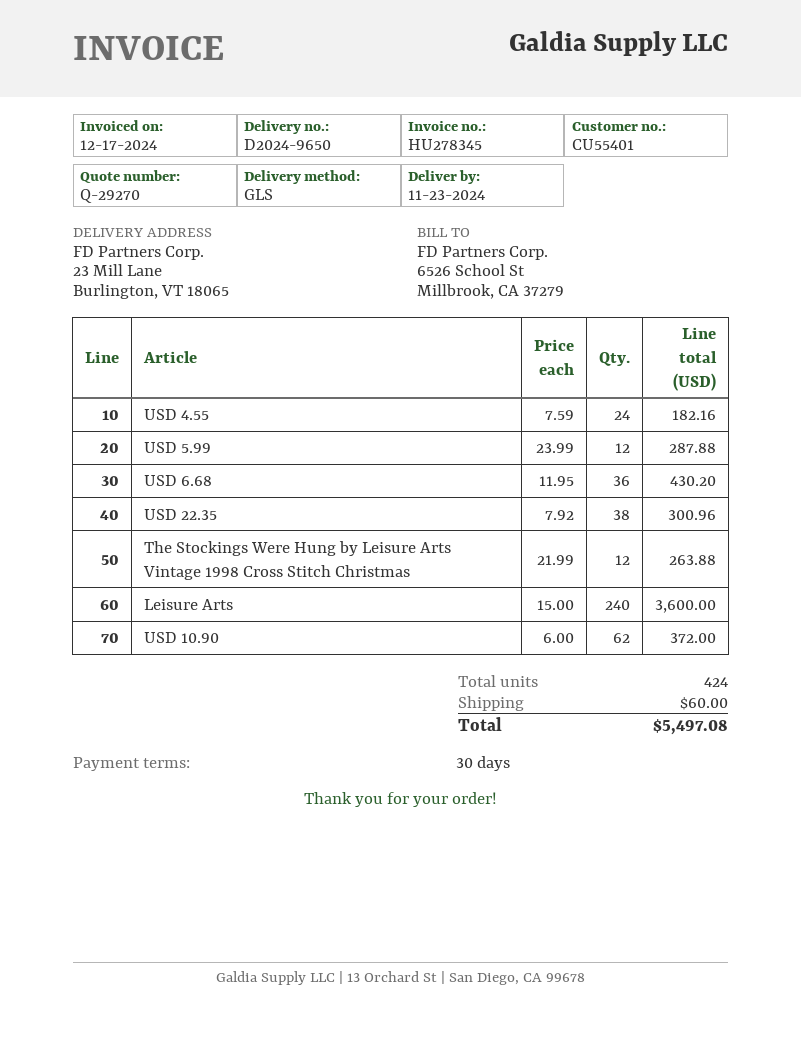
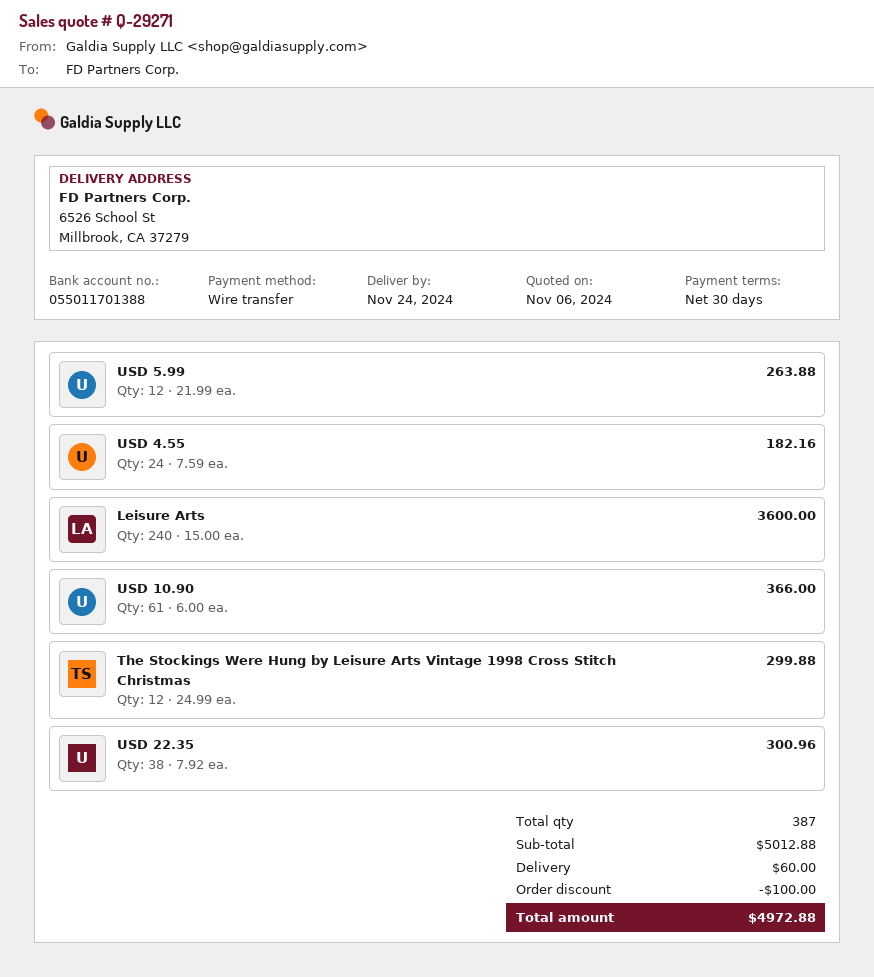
quote number: Q-29270 -> Q-29271
delivery date: 2024-11-23 -> 2024-11-24
ship to: 23 Mill Lane, Burlington, VT 18065 -> 6526 School St, Millbrook, CA 37279
USD 5.99: 12 x 23.99 = 287.88 -> 12 x 21.99 = 263.88
USD 6.68: 36 x 11.95 = 430.20 -> none
The Stockings Were Hung by Leisure Arts Vintage 1998 Cross Stitch Christmas: 12 x 21.99 = 263.88 -> 12 x 24.99 = 299.88
USD 10.90: 62 x 6.00 = 372.00 -> 61 x 6.00 = 366.00
total quantity: 424 -> 387
discount: none -> 100.00
total: 5497.08 -> 4972.88

